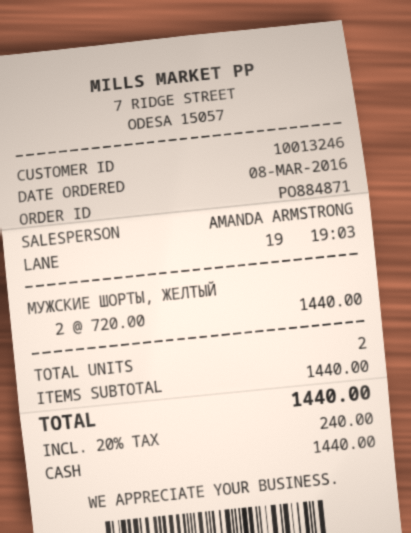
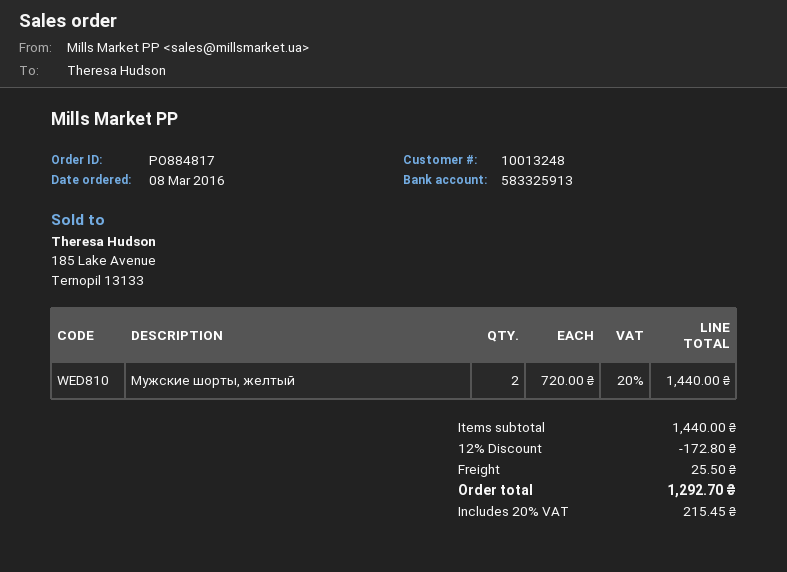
order number: PO884871 -> PO884817
customer number: 10013246 -> 10013248
discount: none -> 12% = 172.80
shipping: none -> 25.50
tax: 20% = 240.00 -> 20% = 215.45
total: 1440.00 -> 1292.70

